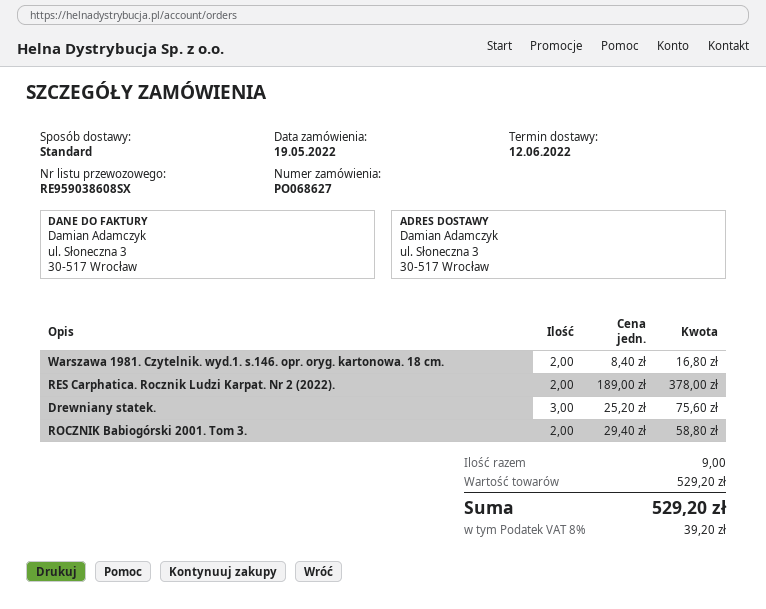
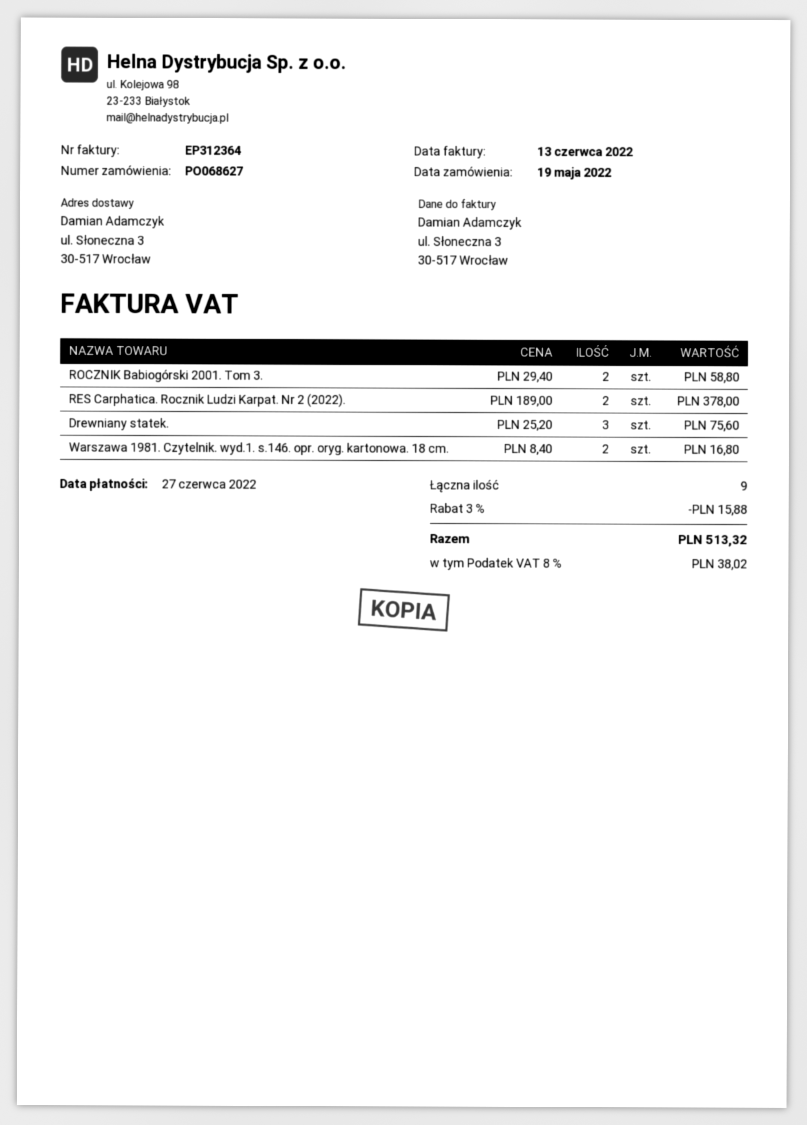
discount: none -> 3% = 15.88
tax: 8% = 39.20 -> 8% = 38.02
total: 529.20 -> 513.32

